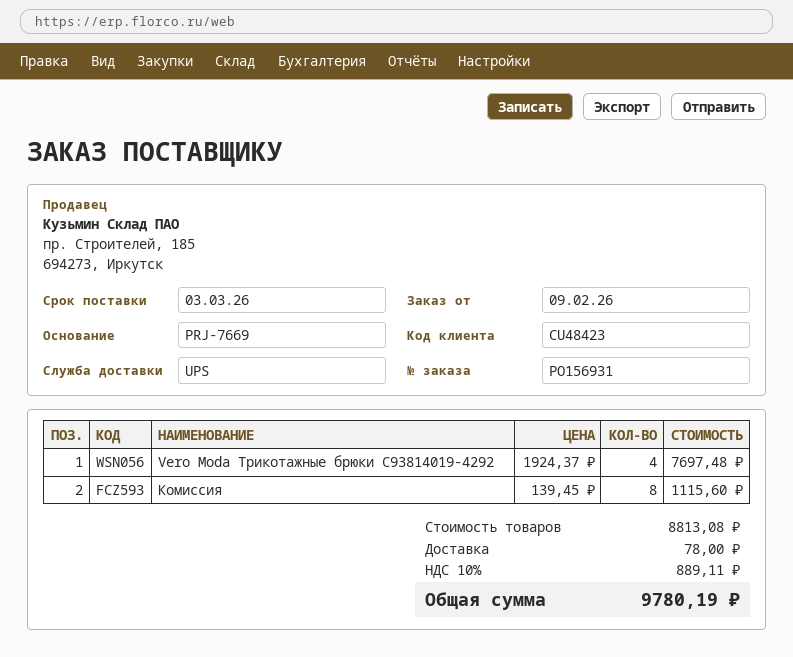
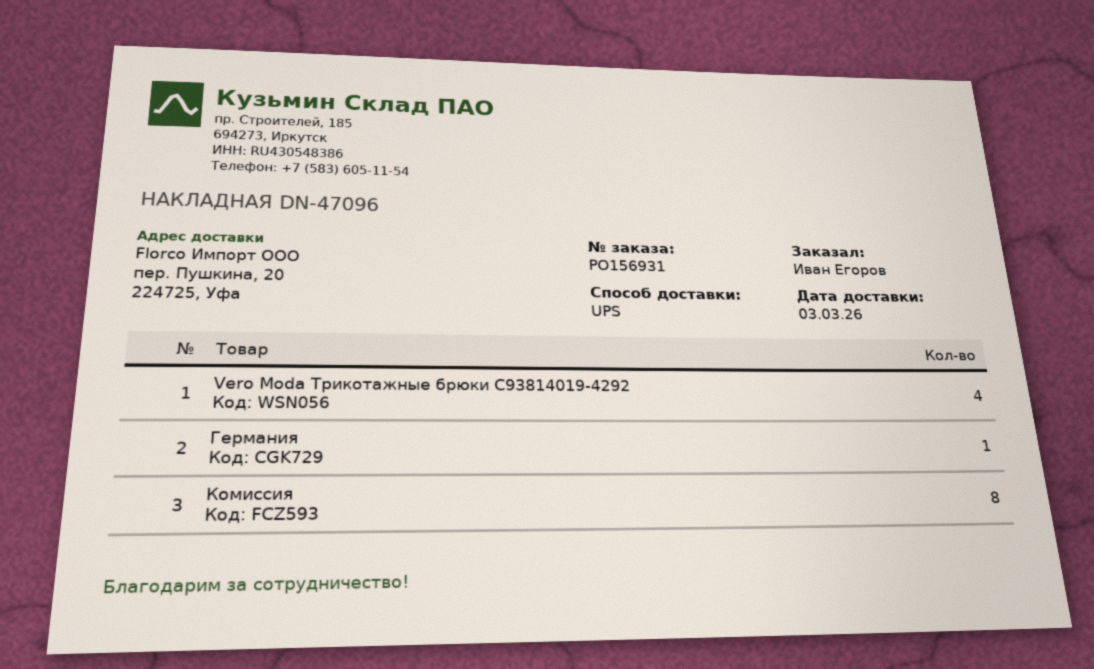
Германия: none -> 1

